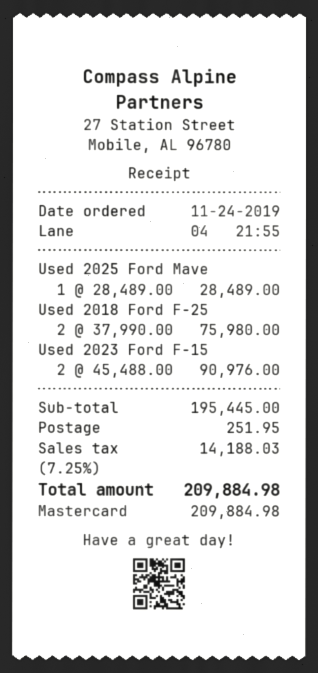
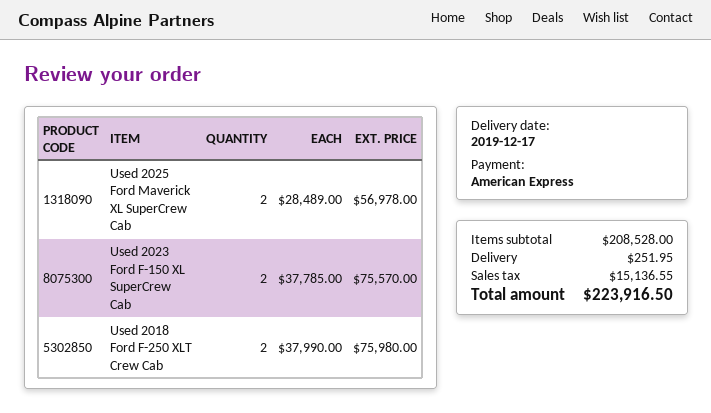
payment method: Mastercard -> American Express
Used 2025 Ford Mave: 1 x 28489.00 = 28489.00 -> 2 x 28489.00 = 56978.00
Used 2023 Ford F-15: 2 x 45488.00 = 90976.00 -> 2 x 37785.00 = 75570.00
subtotal: 195445.00 -> 208528.00
tax: 14188.03 -> 15136.55
total: 209884.98 -> 223916.50

